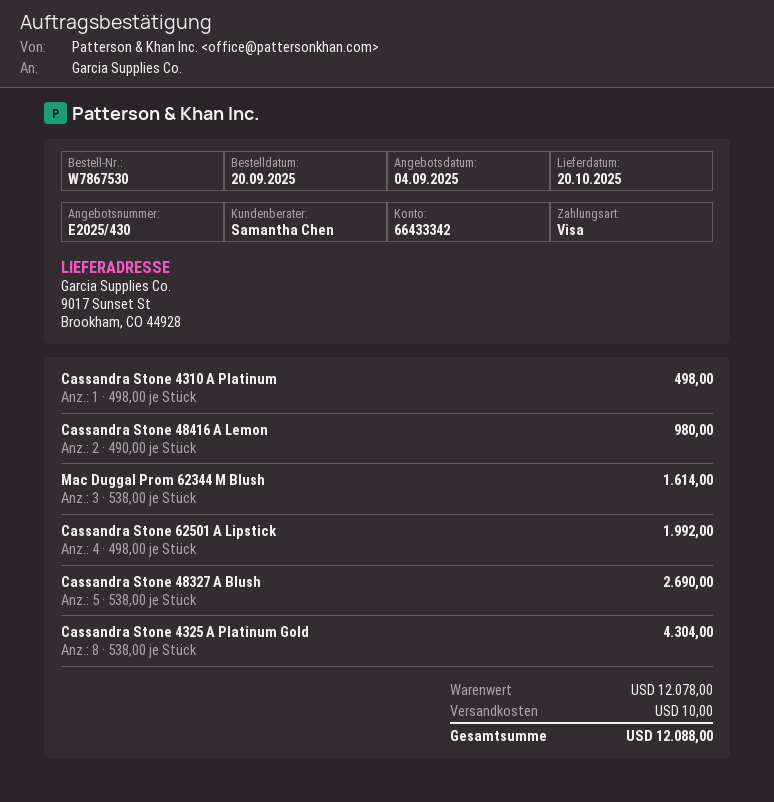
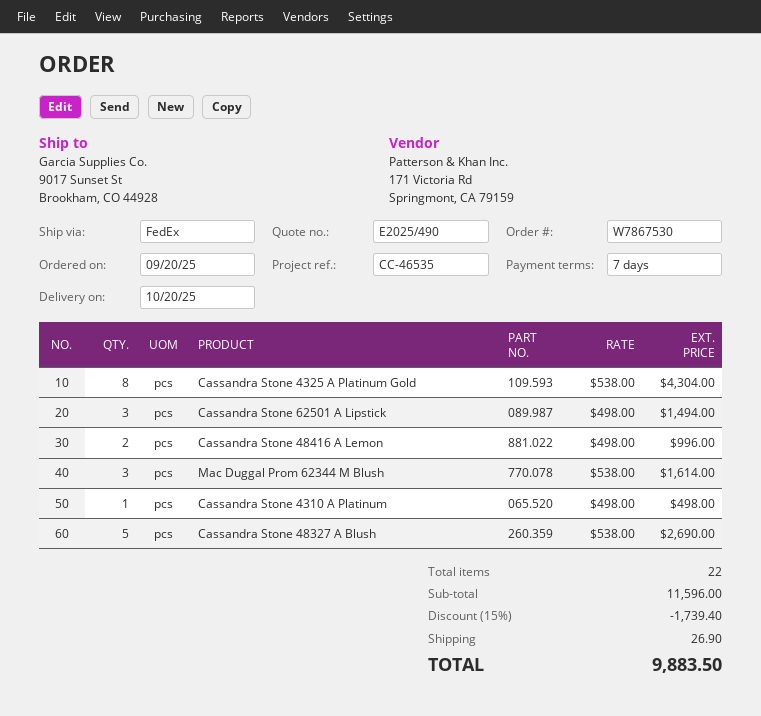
quote number: E2025/430 -> E2025/490
Cassandra Stone 48416 A Lemon: 2 x 490.00 = 980.00 -> 2 x 498.00 = 996.00
Cassandra Stone 62501 A Lipstick: 4 x 498.00 = 1992.00 -> 3 x 498.00 = 1494.00
subtotal: 12078.00 -> 11596.00
discount: none -> 15% = 1739.40
shipping: 10.00 -> 26.90
total: 12088.00 -> 9883.50

